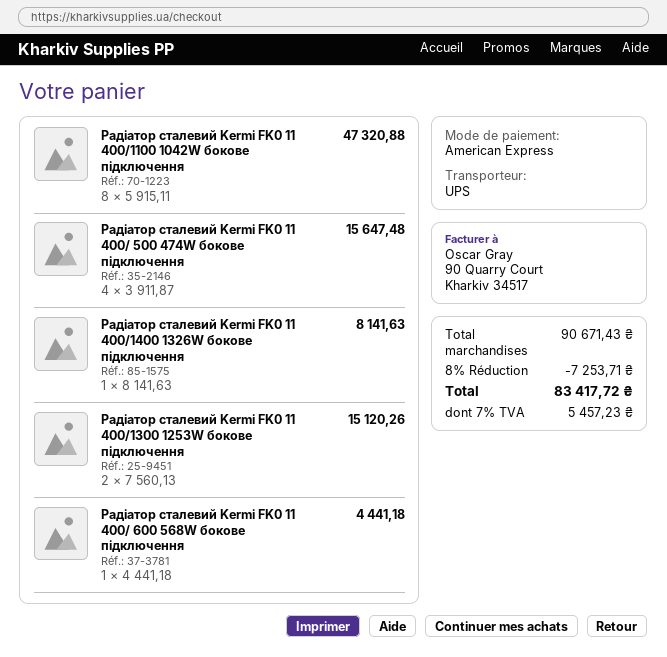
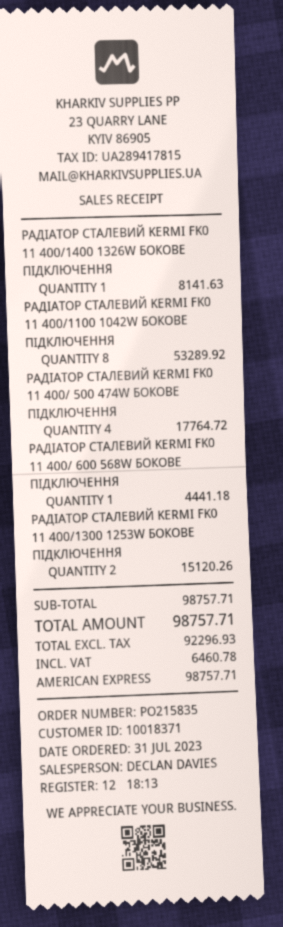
Радіатор сталевий Kermi FK0 11 400/1100 1042W бокове підключення: 8 for 47320.88 -> 8 for 53289.92
Радіатор сталевий Kermi FK0 11 400/ 500 474W бокове підключення: 4 for 15647.48 -> 4 for 17764.72
subtotal: 90671.43 -> 98757.71
discount: 8% = 7253.71 -> none
tax: 5457.23 -> 6460.78
total: 83417.72 -> 98757.71

